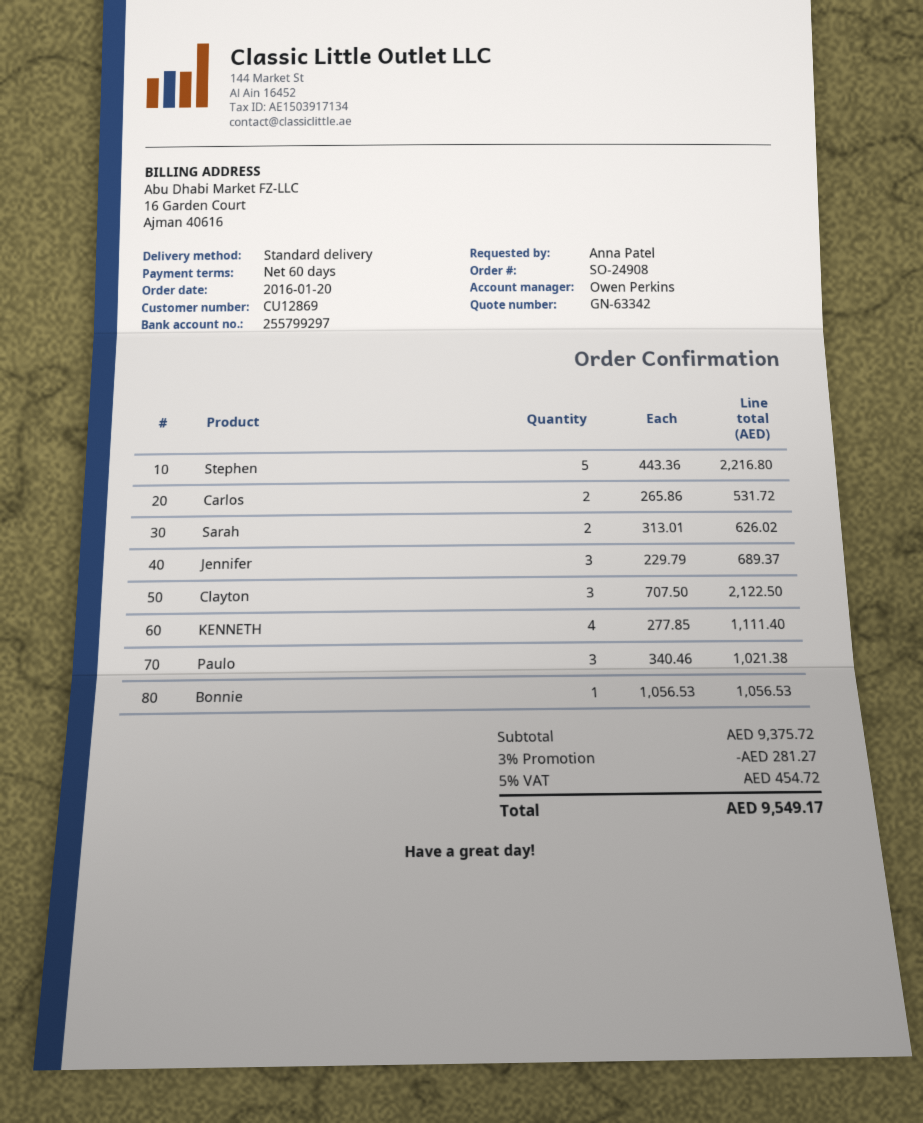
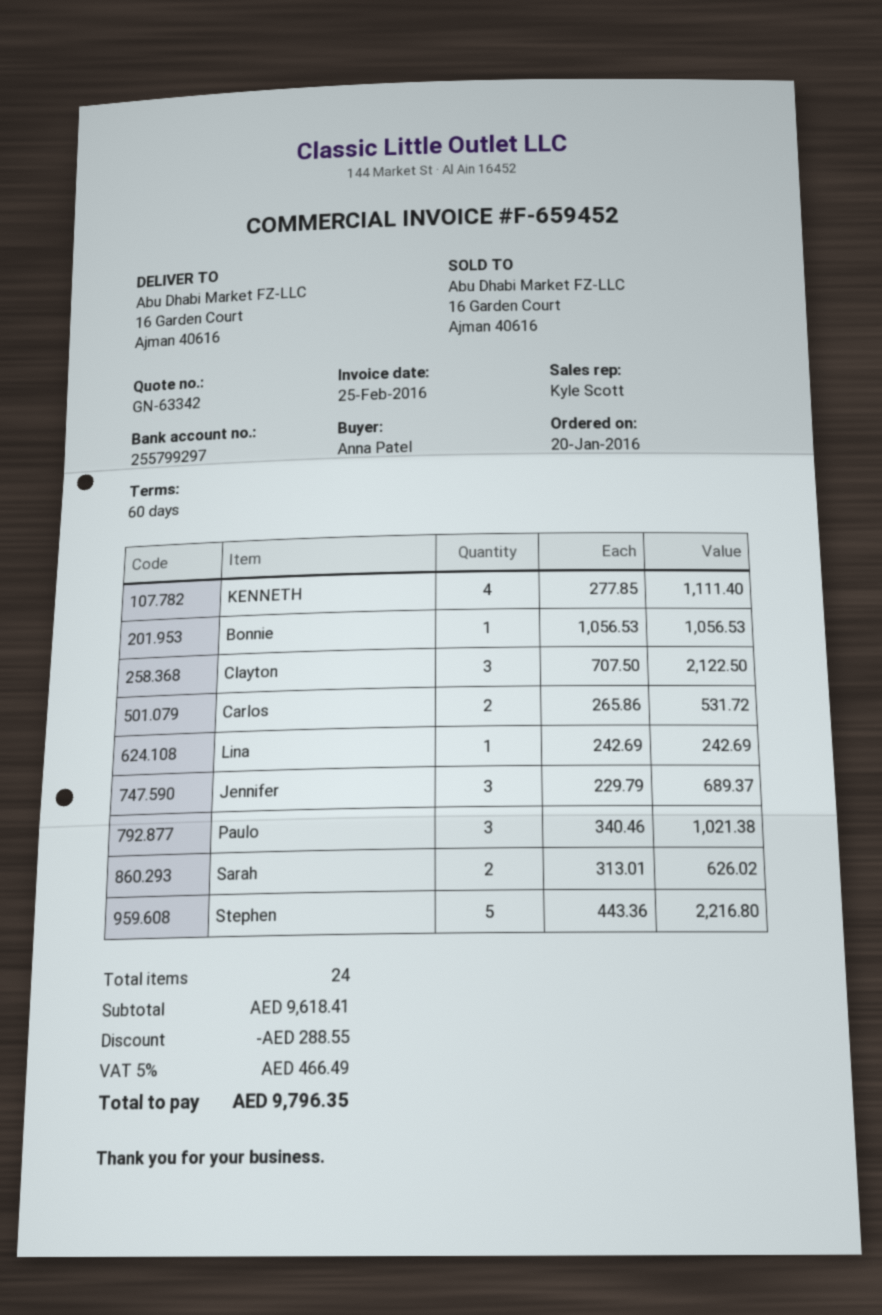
sales rep: Owen Perkins -> Kyle Scott
Lina: none -> 1 x 242.69 = 242.69
subtotal: 9375.72 -> 9618.41
discount: 281.27 -> 288.55
tax: 5% = 454.72 -> 5% = 466.49
total: 9549.17 -> 9796.35

